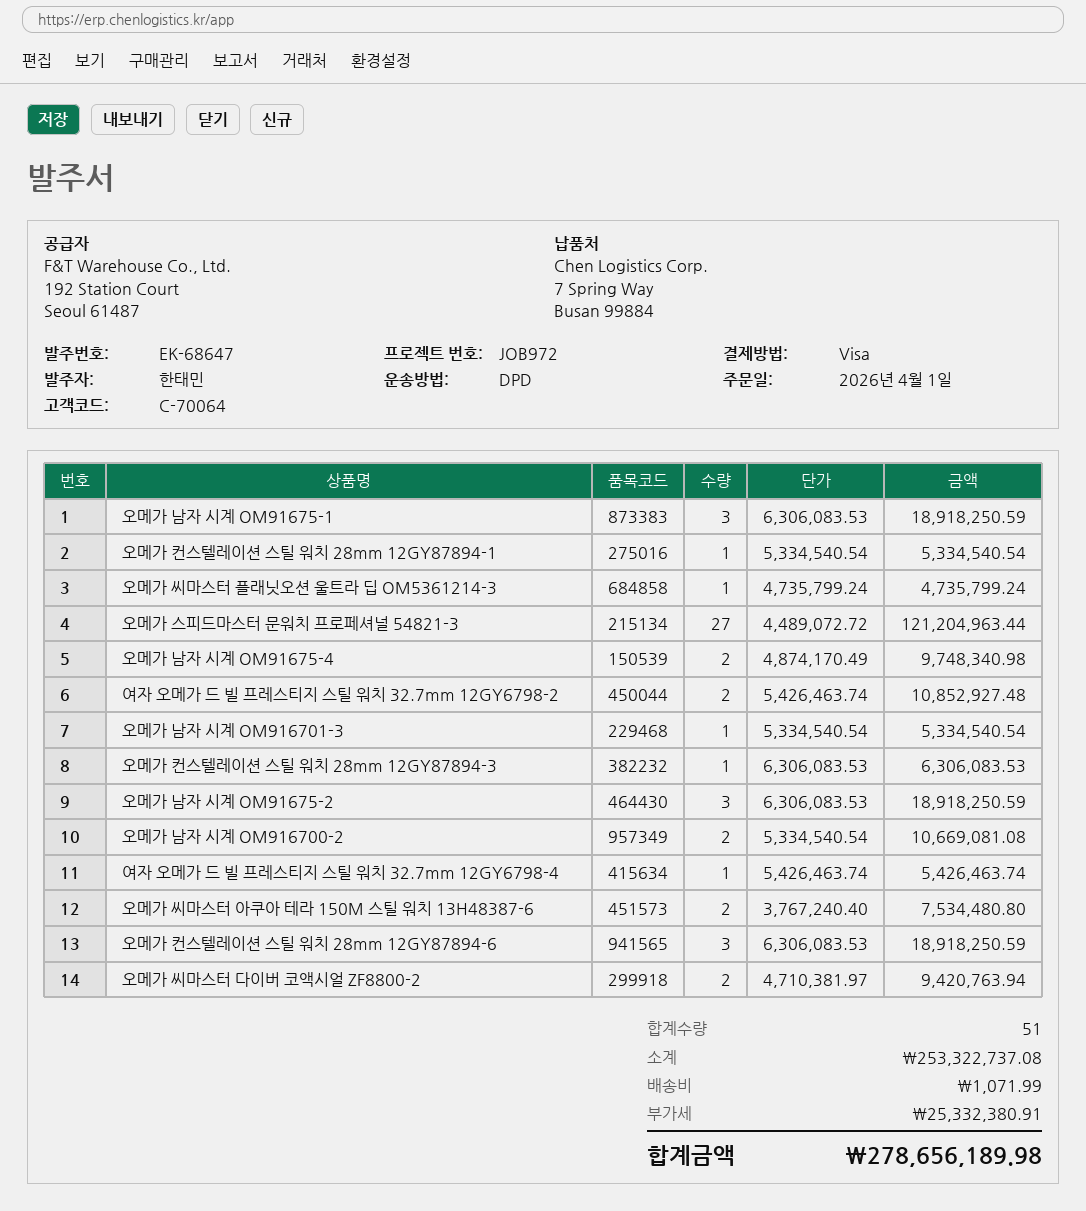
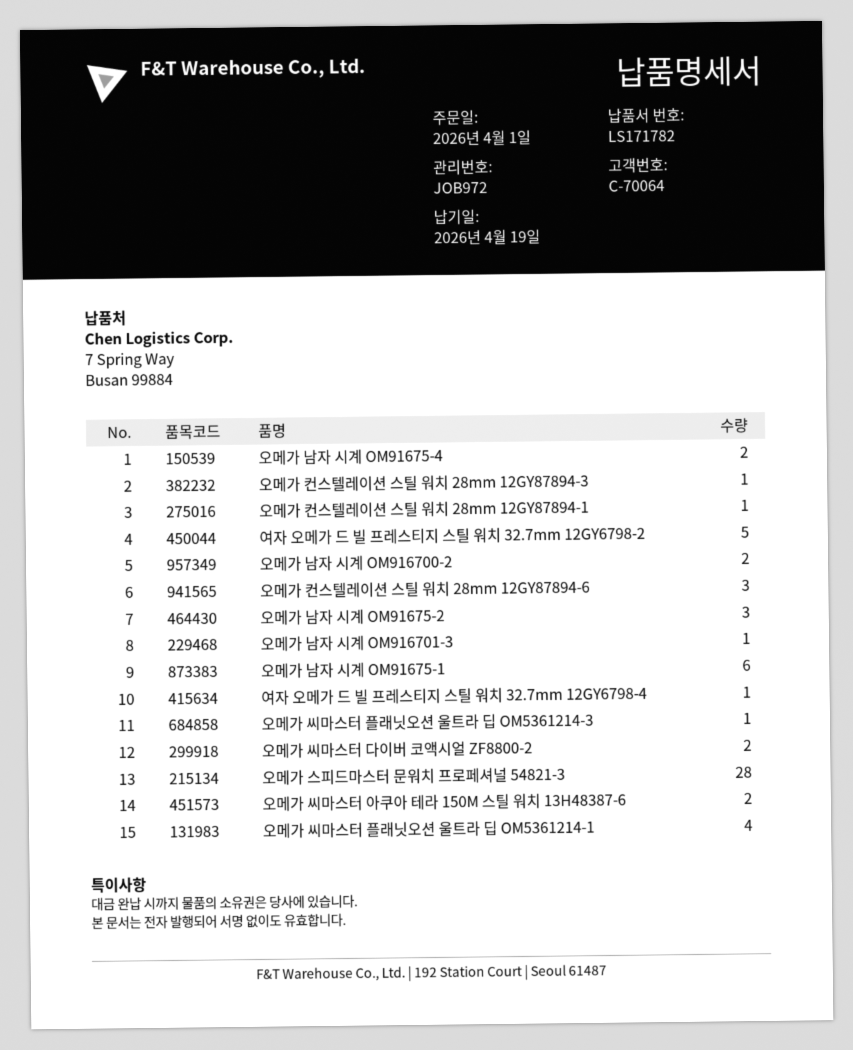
오메가 남자 시계 OM91675-1: 3 -> 6
오메가 스피드마스터 문워치 프로페셔널 54821-3: 27 -> 28
여자 오메가 드 빌 프레스티지 스틸 워치 32.7mm 12GY6798-2: 2 -> 5
오메가 씨마스터 플래닛오션 울트라 딥 OM5361214-1: none -> 4

